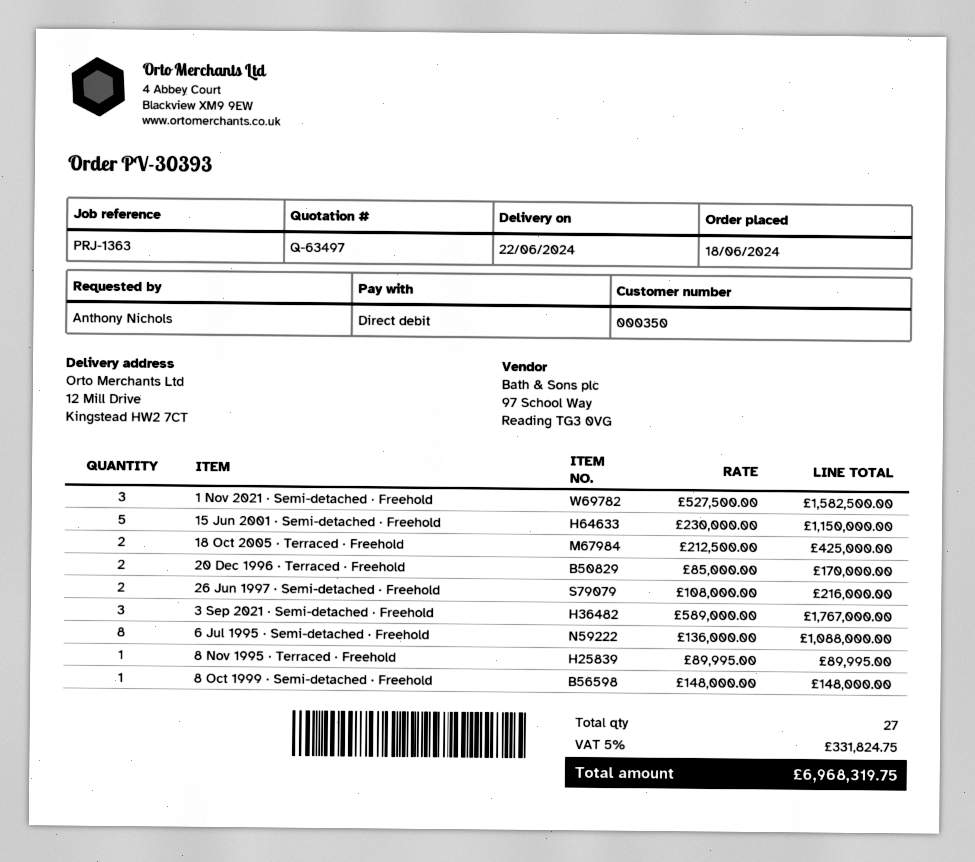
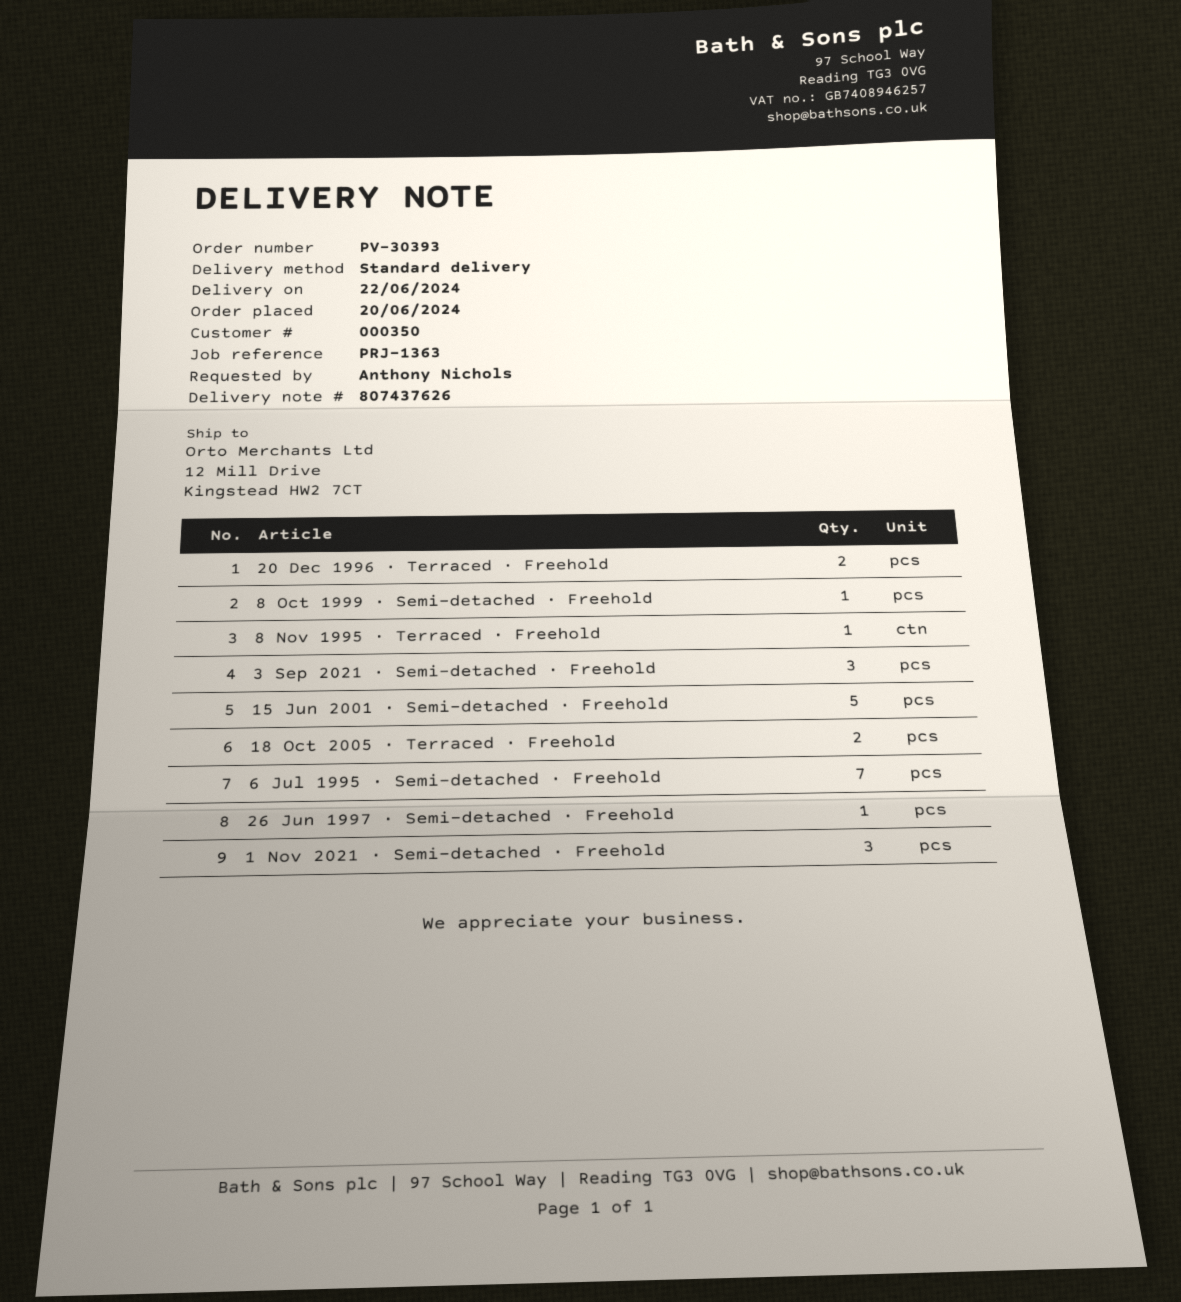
order date: 2024-06-18 -> 2024-06-20
26 Jun 1997 · Semi-detached · Freehold: 2 -> 1
6 Jul 1995 · Semi-detached · Freehold: 8 -> 7

